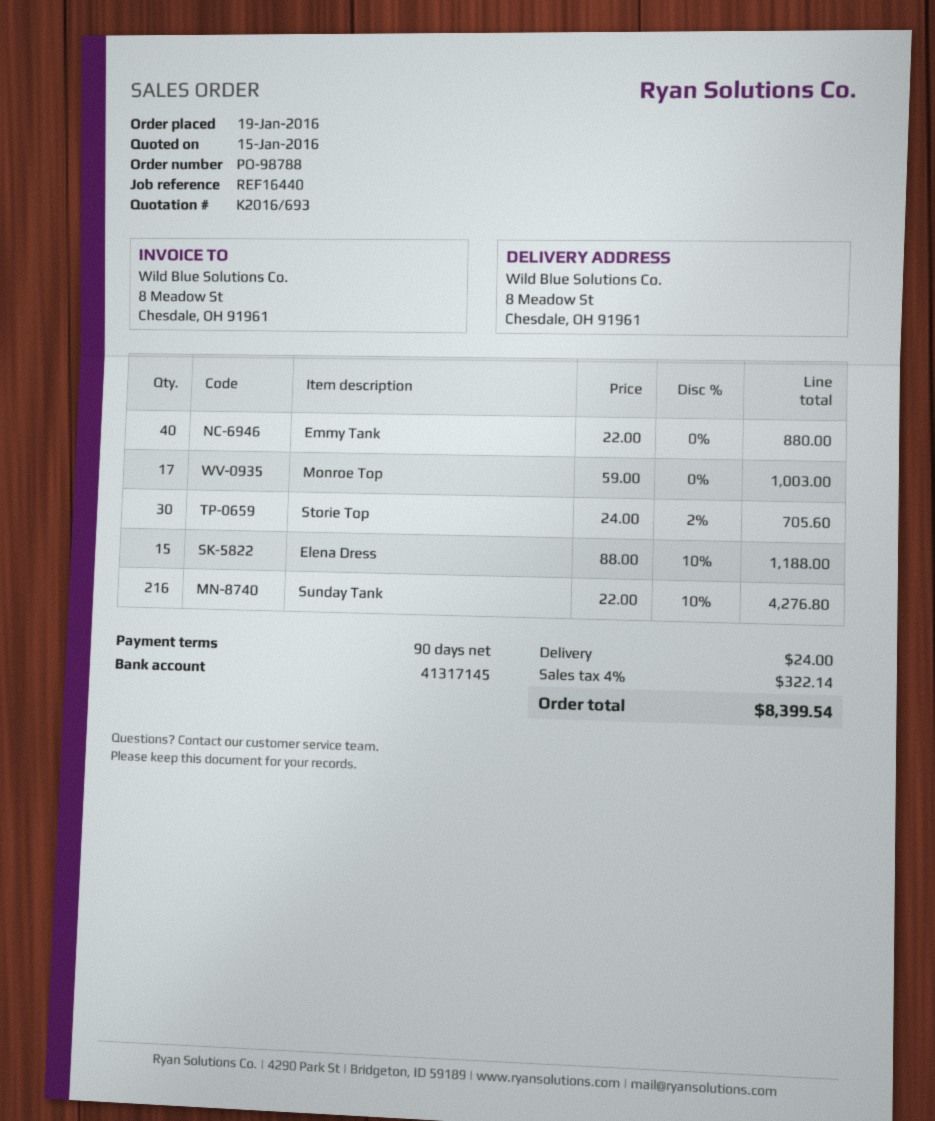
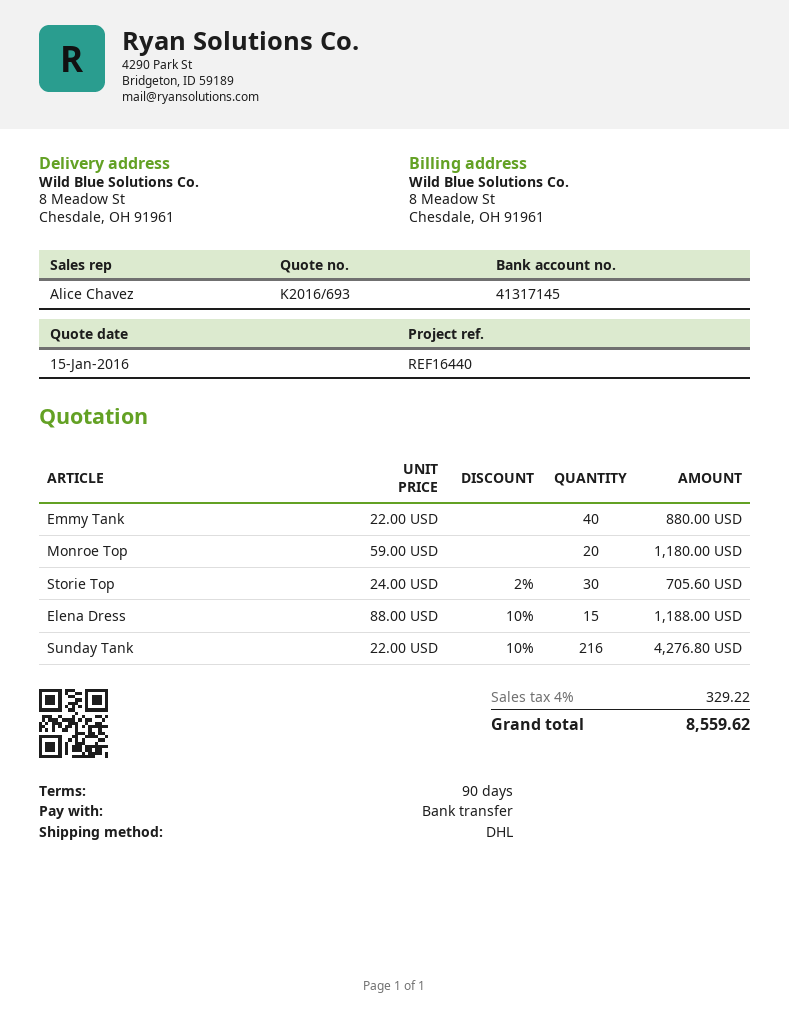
Monroe Top: 17 x 59.00 = 1003.00 -> 20 x 59.00 = 1180.00
shipping: 24.00 -> none
tax: 4% = 322.14 -> 4% = 329.22
total: 8399.54 -> 8559.62

